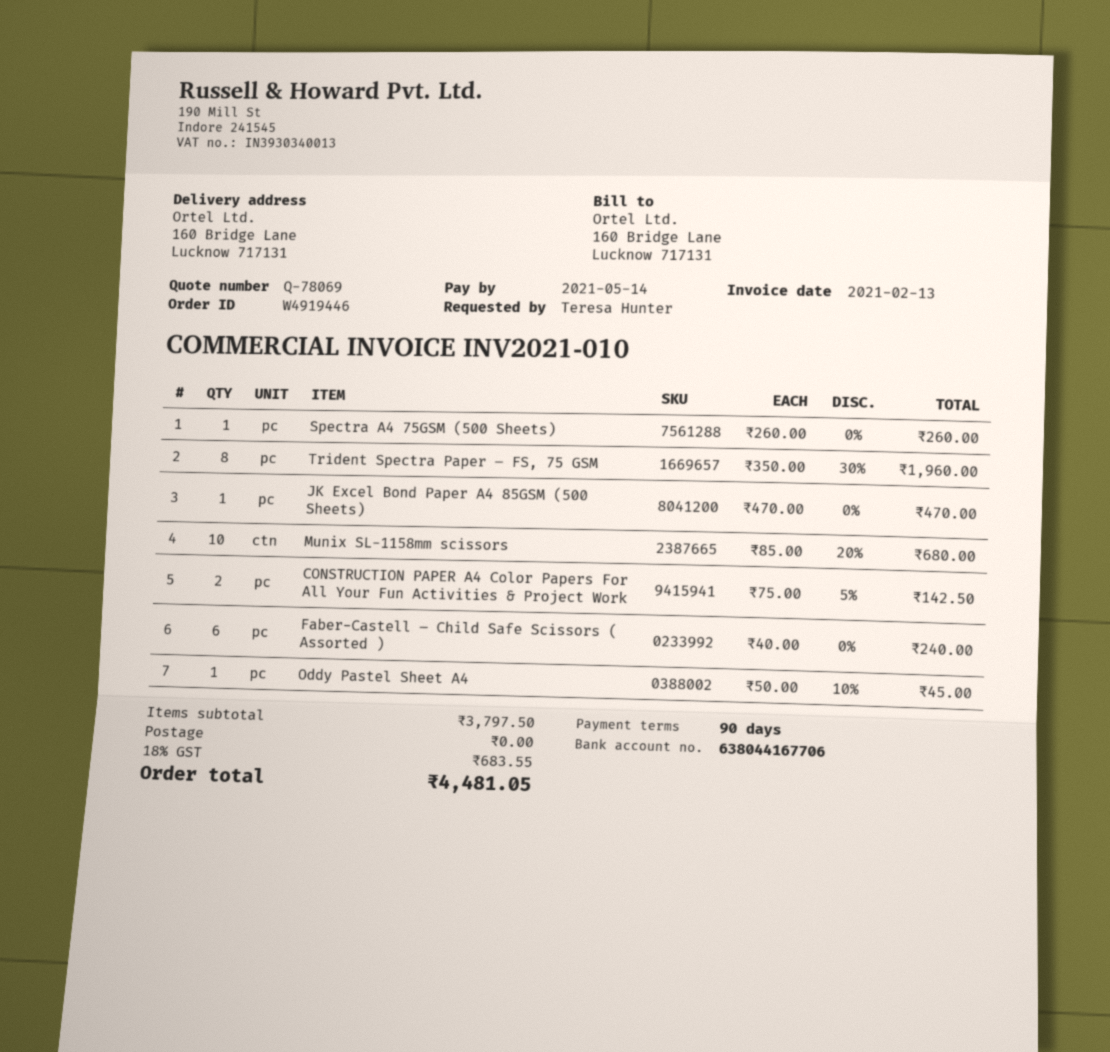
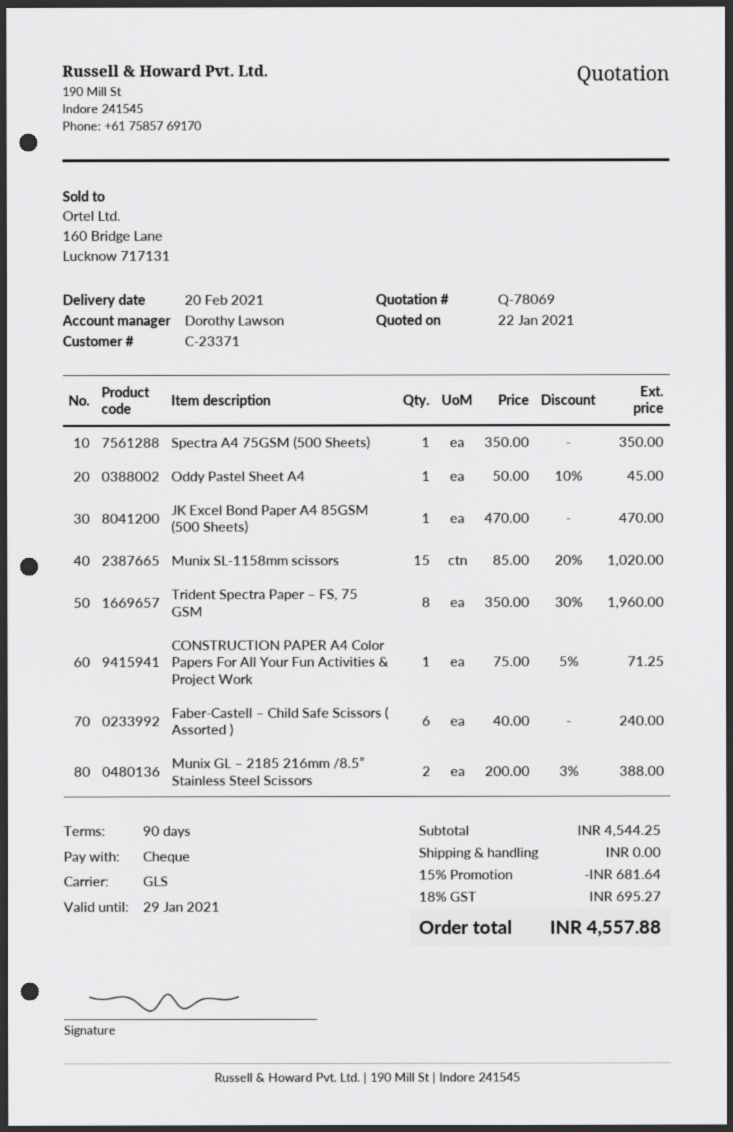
Spectra A4 75GSM (500 Sheets): 1 x 260.00 = 260.00 -> 1 x 350.00 = 350.00
Munix SL-1158mm scissors: 10 x 85.00 - 20% = 680.00 -> 15 x 85.00 - 20% = 1020.00
CONSTRUCTION PAPER A4 Color Papers For All Your Fun Activities & Project Work: 2 x 75.00 - 5% = 142.50 -> 1 x 75.00 - 5% = 71.25
Munix GL – 2185 216mm /8.5” Stainless Steel Scissors: none -> 2 x 200.00 - 3% = 388.00
subtotal: 3797.50 -> 4544.25
discount: none -> 15% = 681.64
tax: 18% = 683.55 -> 18% = 695.27
total: 4481.05 -> 4557.88

